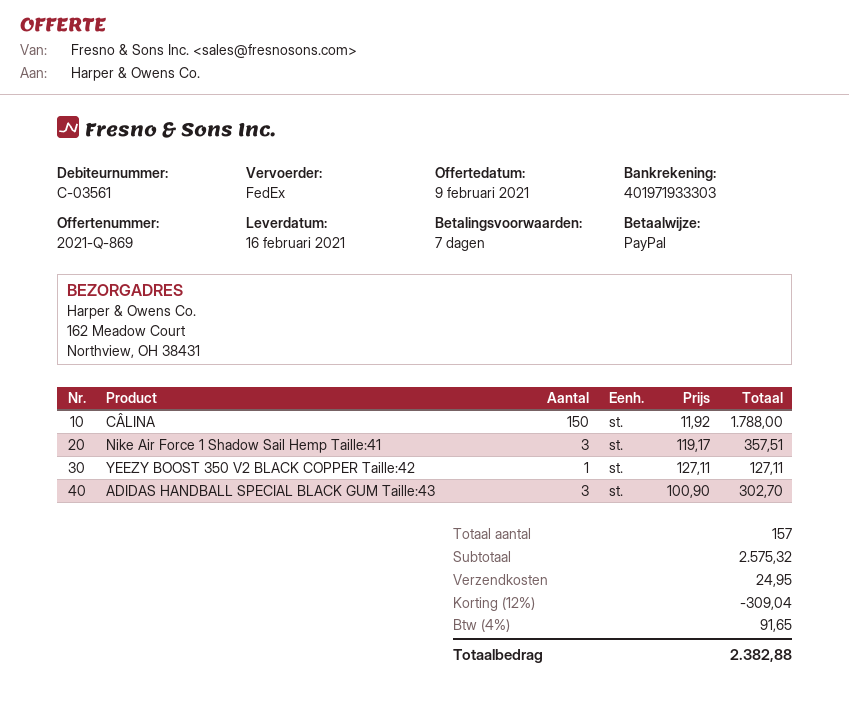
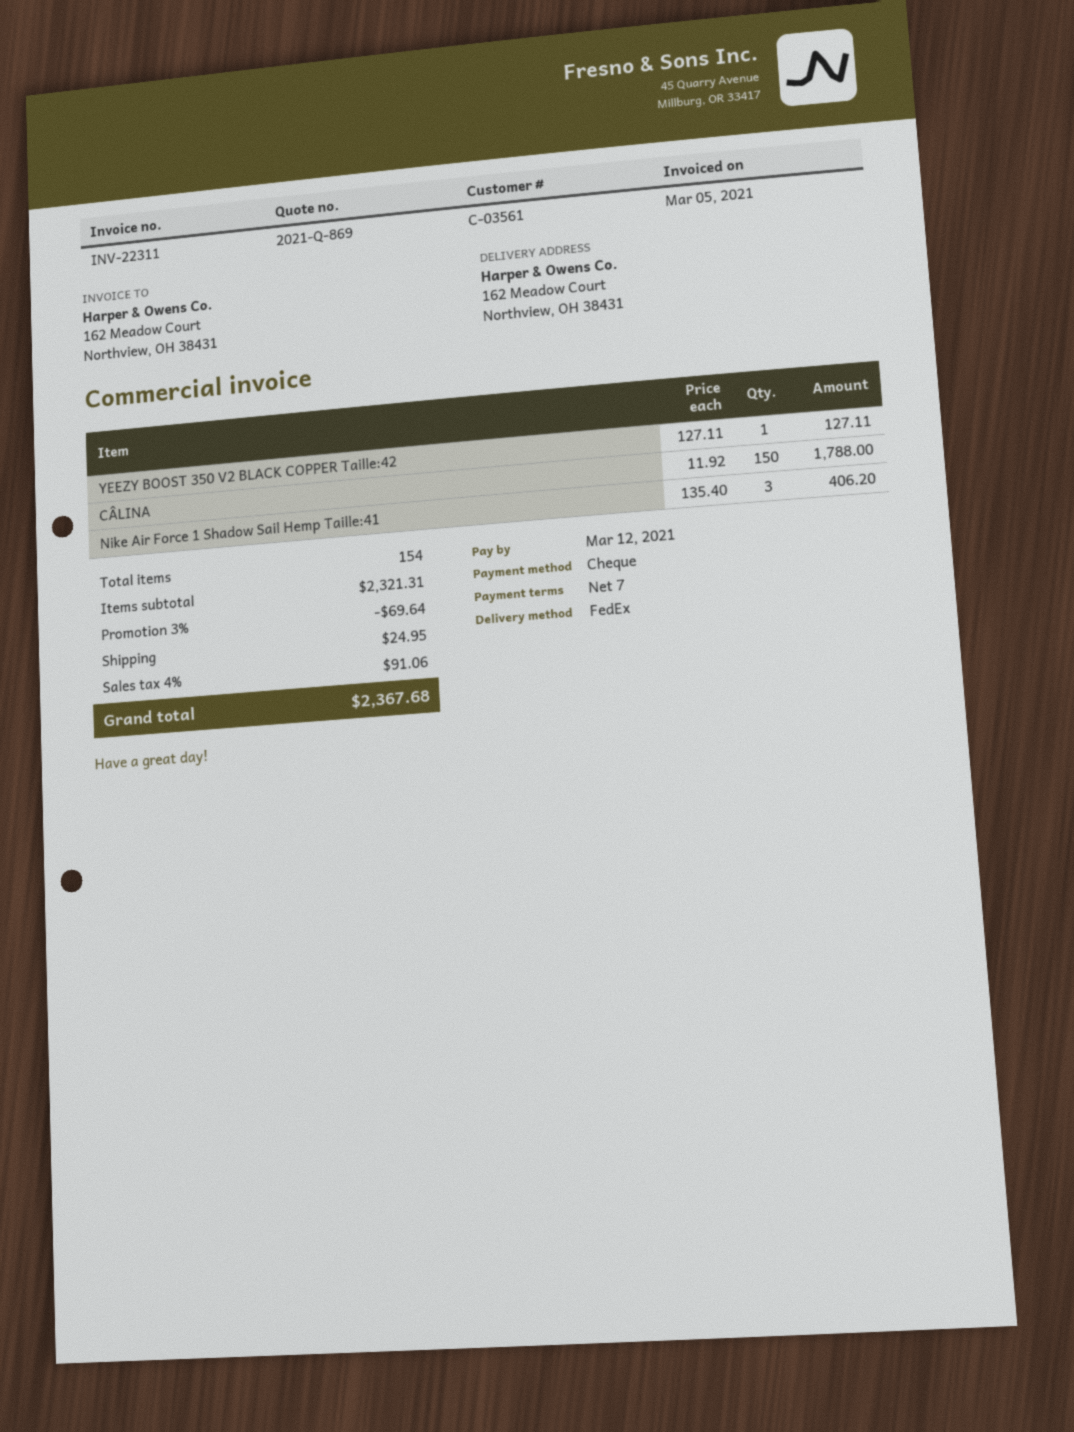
payment method: PayPal -> cheque
Nike Air Force 1 Shadow Sail Hemp Taille:41: 3 x 119.17 = 357.51 -> 3 x 135.40 = 406.20
ADIDAS HANDBALL SPECIAL BLACK GUM Taille:43: 3 x 100.90 = 302.70 -> none
total quantity: 157 -> 154
subtotal: 2575.32 -> 2321.31
discount: 12% = 309.04 -> 3% = 69.64
tax: 4% = 91.65 -> 4% = 91.06
total: 2382.88 -> 2367.68

